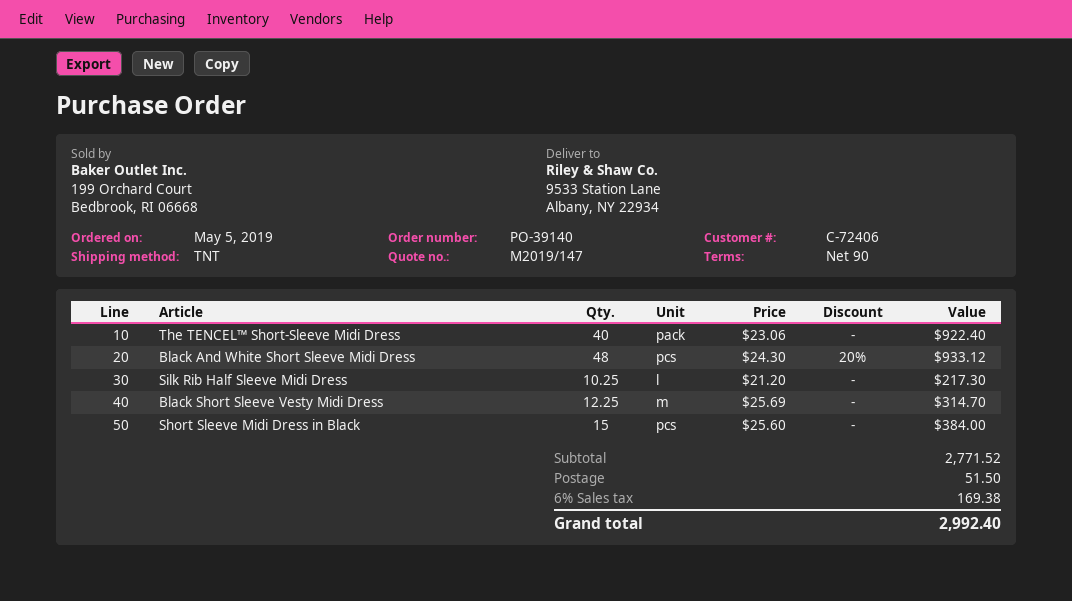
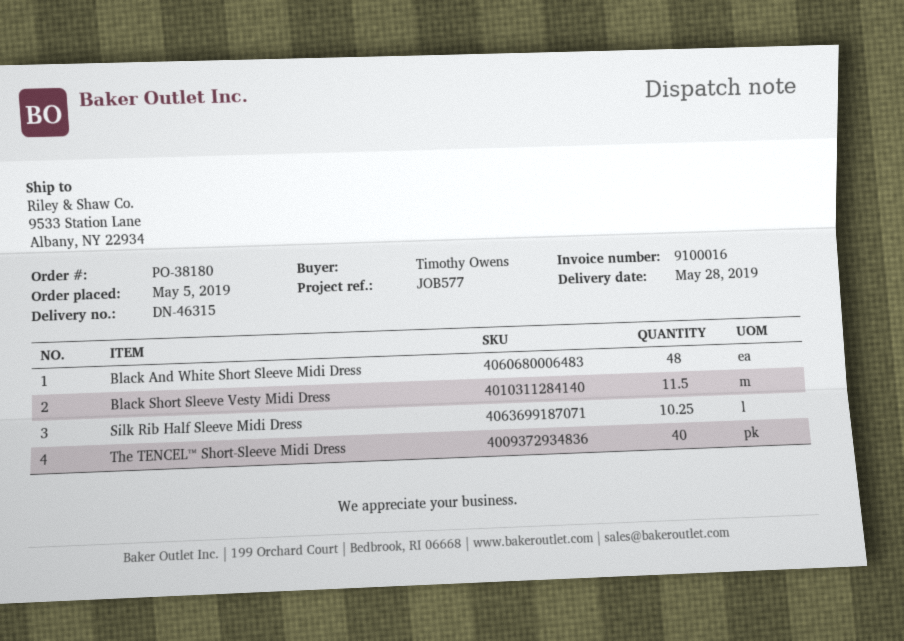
order number: PO-39140 -> PO-38180
Black Short Sleeve Vesty Midi Dress: 12.25 -> 11.5
Short Sleeve Midi Dress in Black: 15 -> none

